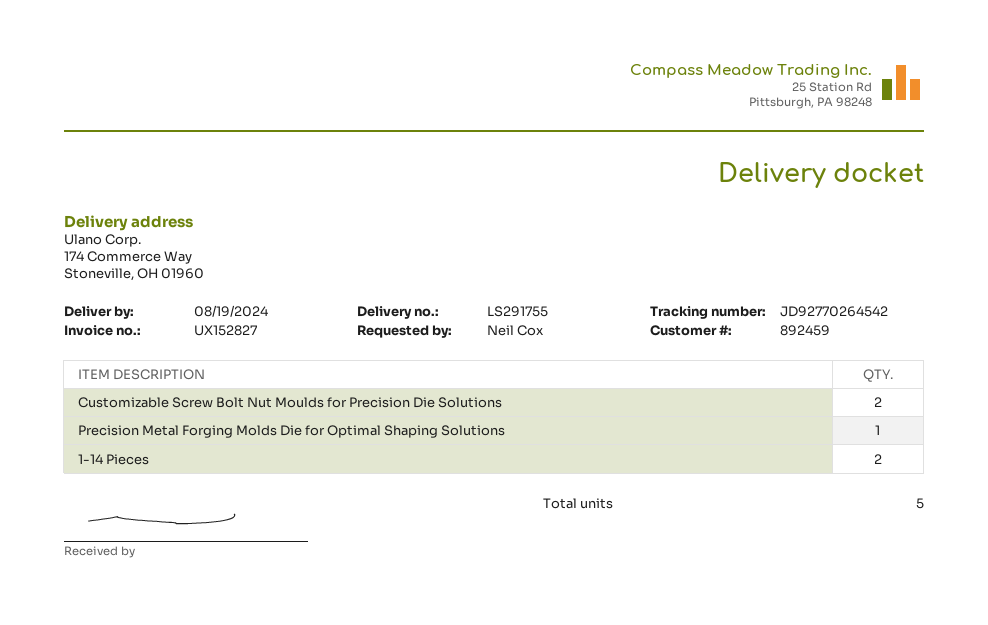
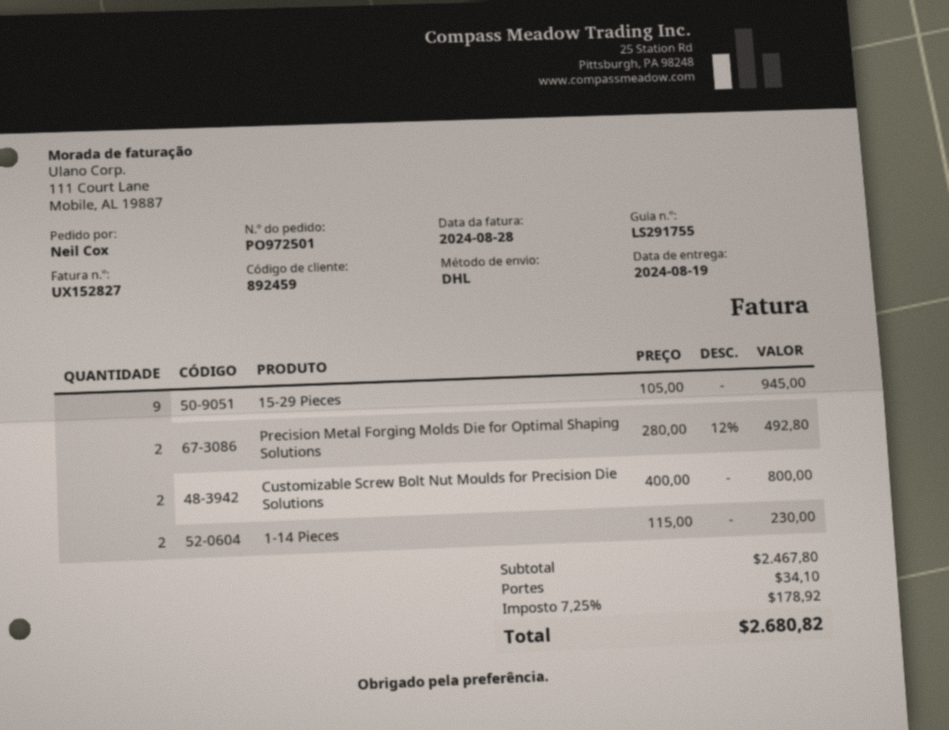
Precision Metal Forging Molds Die for Optimal Shaping Solutions: 1 -> 2
15-29 Pieces: none -> 9

